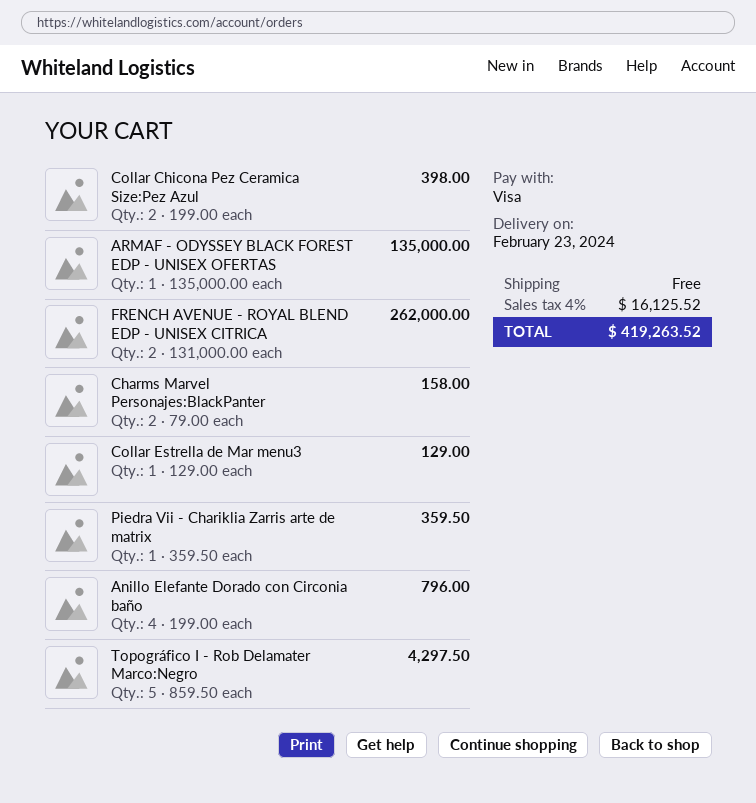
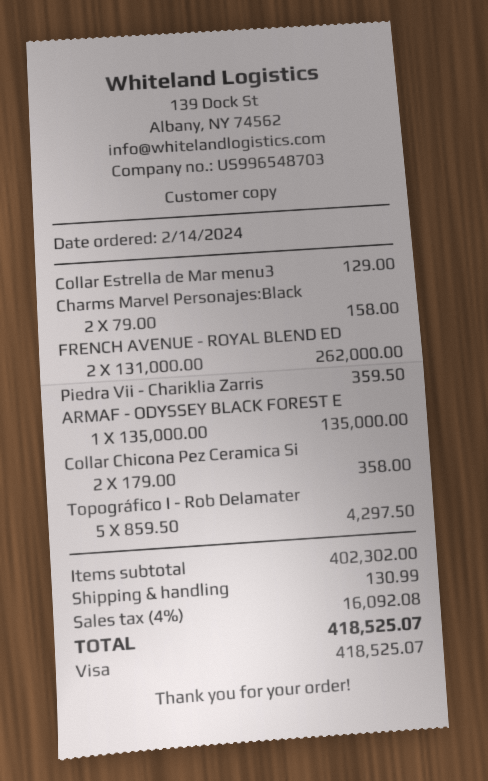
Collar Chicona Pez Ceramica Size:Pez Azul: 2 x 199.00 = 398.00 -> 2 x 179.00 = 358.00
Anillo Elefante Dorado con Circonia baño: 4 x 199.00 = 796.00 -> none
shipping: 0.00 -> 130.99
tax: 4% = 16125.52 -> 4% = 16092.08
total: 419263.52 -> 418525.07

